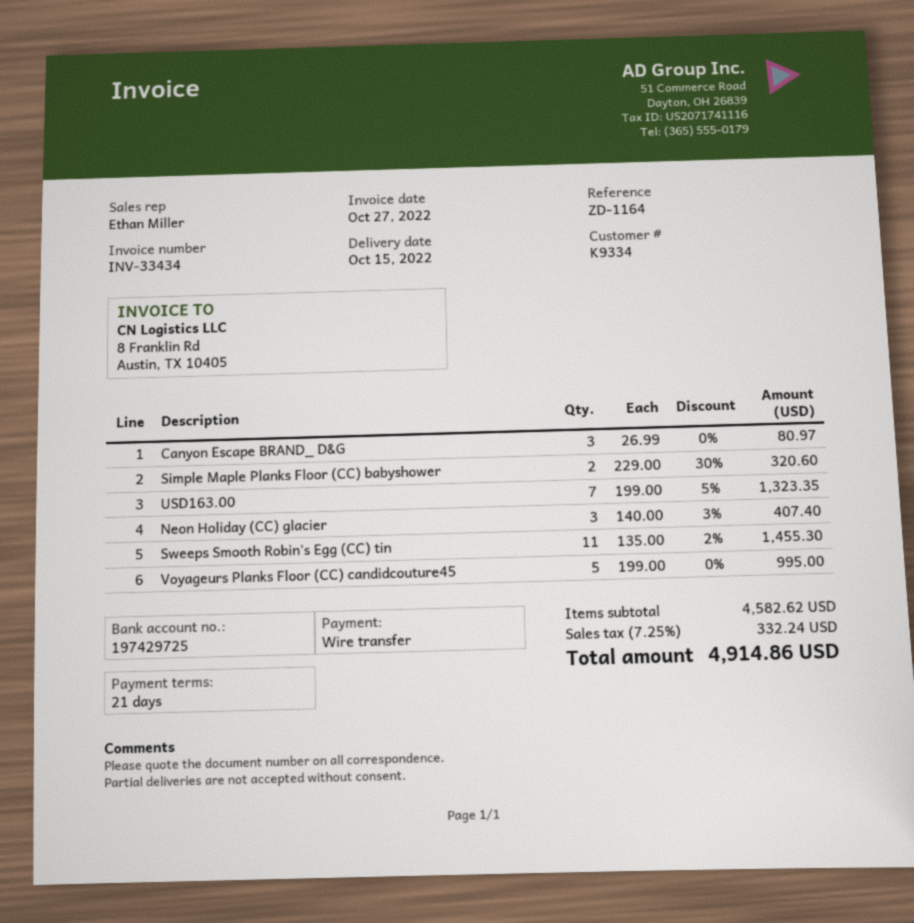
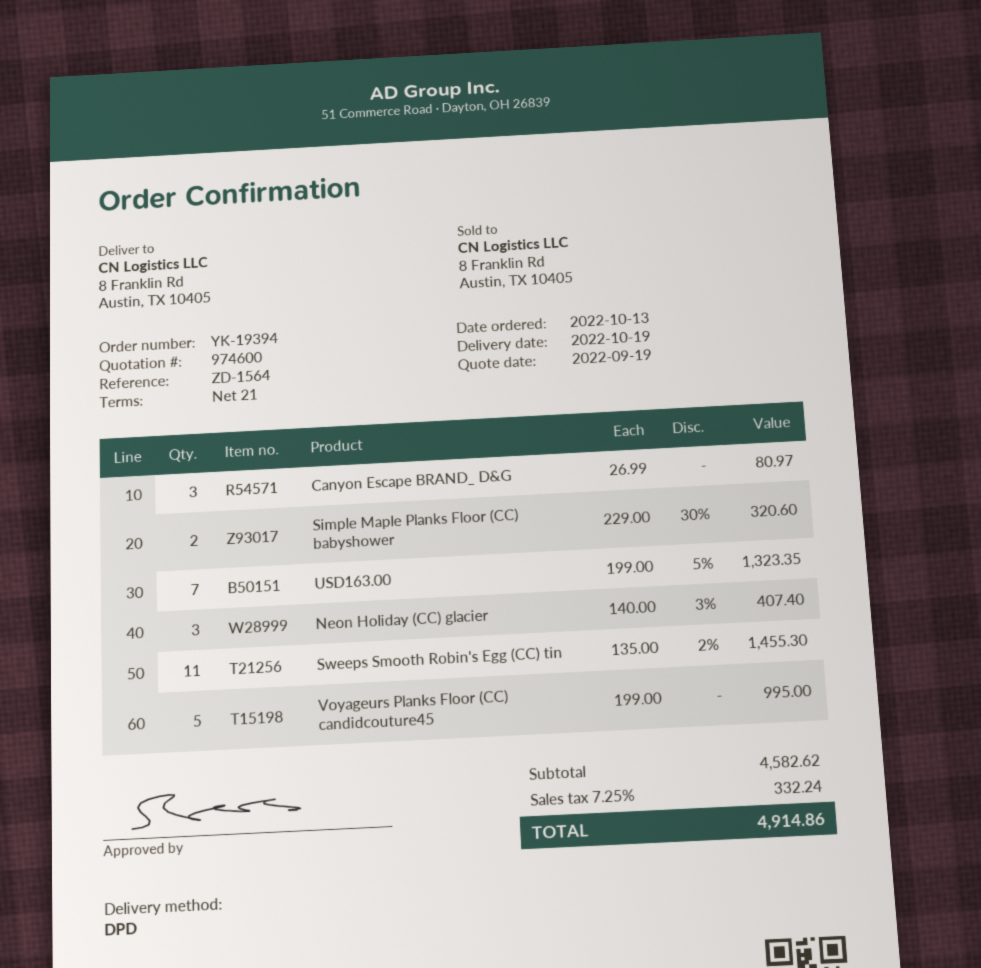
delivery date: 2022-10-15 -> 2022-10-19
reference: ZD-1164 -> ZD-1564

